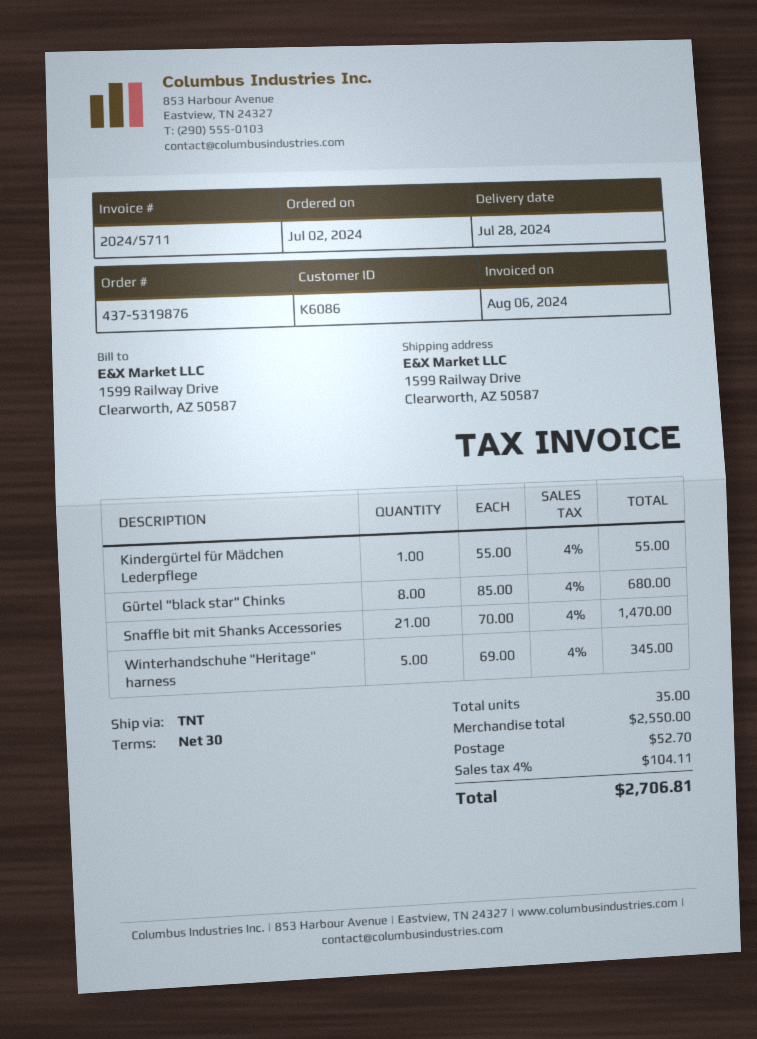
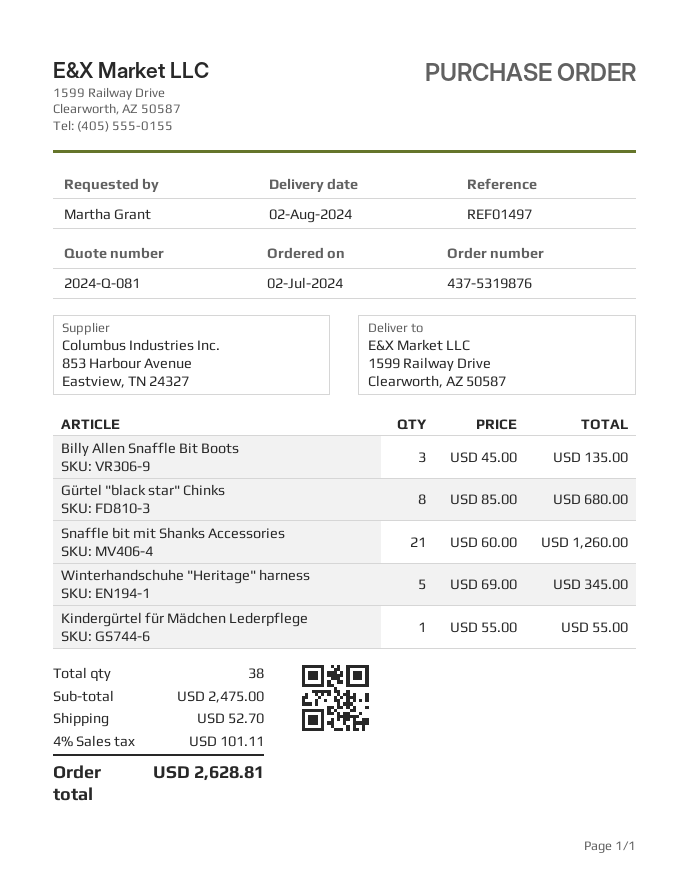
delivery date: 2024-07-28 -> 2024-08-02
Snaffle bit mit Shanks Accessories: 21 x 70.00 = 1470.00 -> 21 x 60.00 = 1260.00
Billy Allen Snaffle Bit Boots: none -> 3 x 45.00 = 135.00
total quantity: 35 -> 38
subtotal: 2550.00 -> 2475.00
tax: 4% = 104.11 -> 4% = 101.11
total: 2706.81 -> 2628.81

